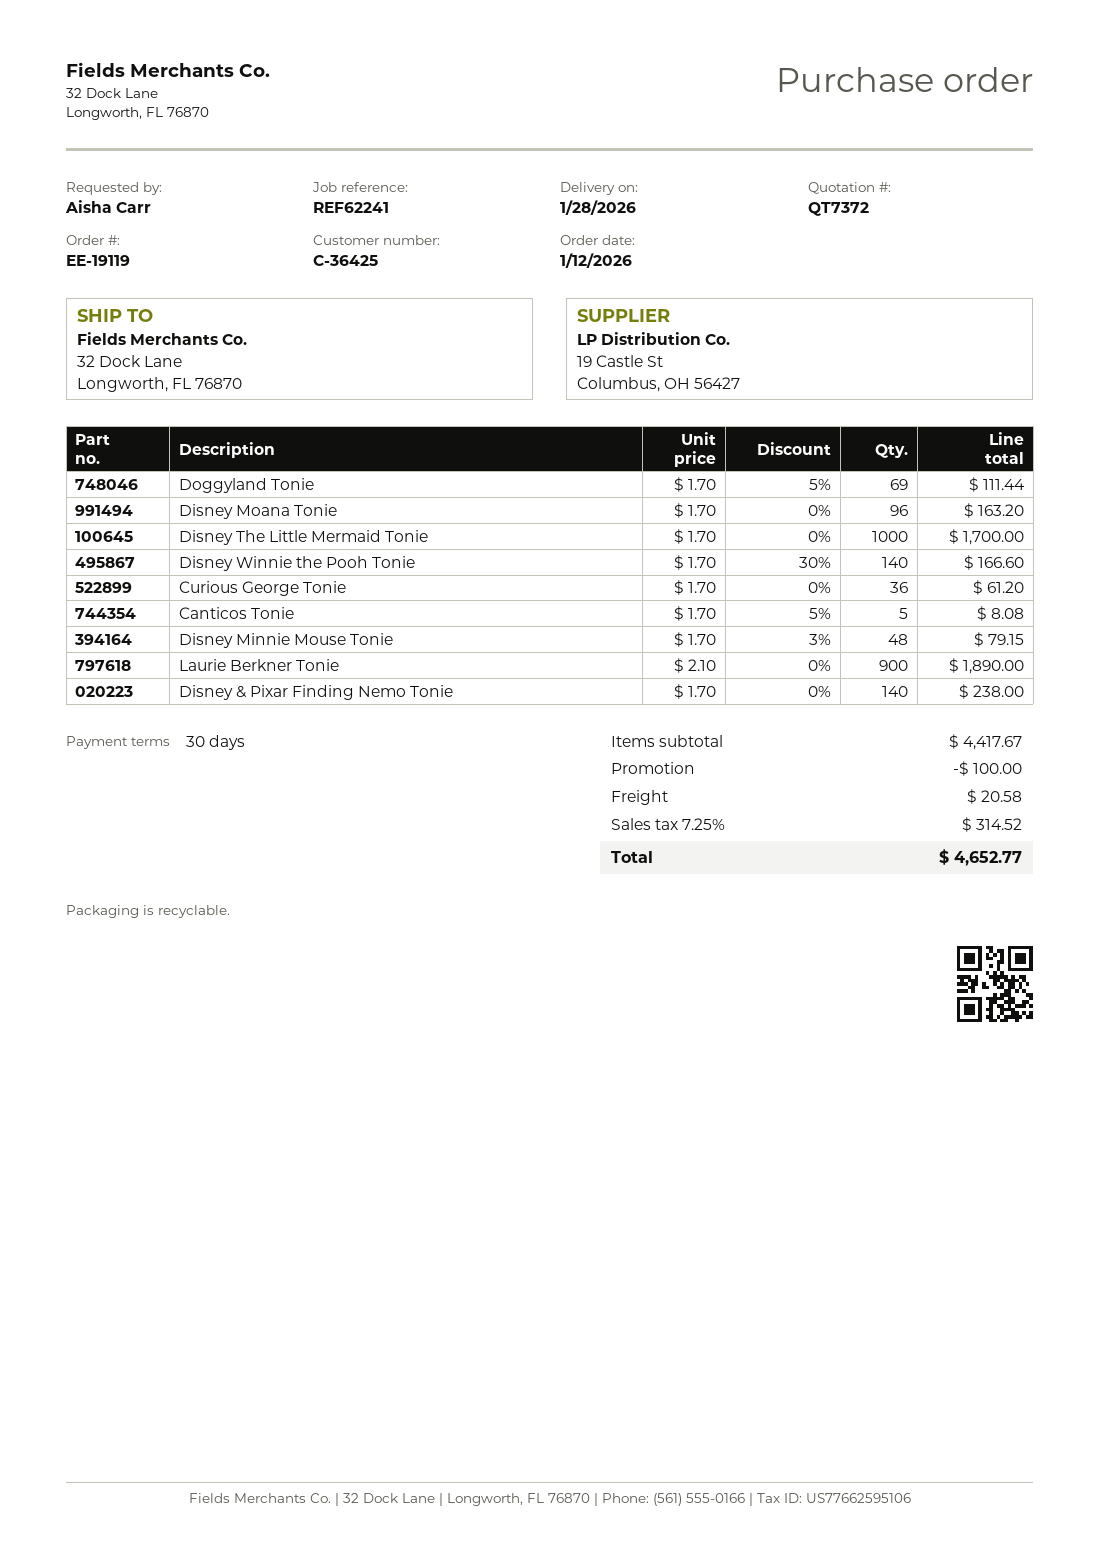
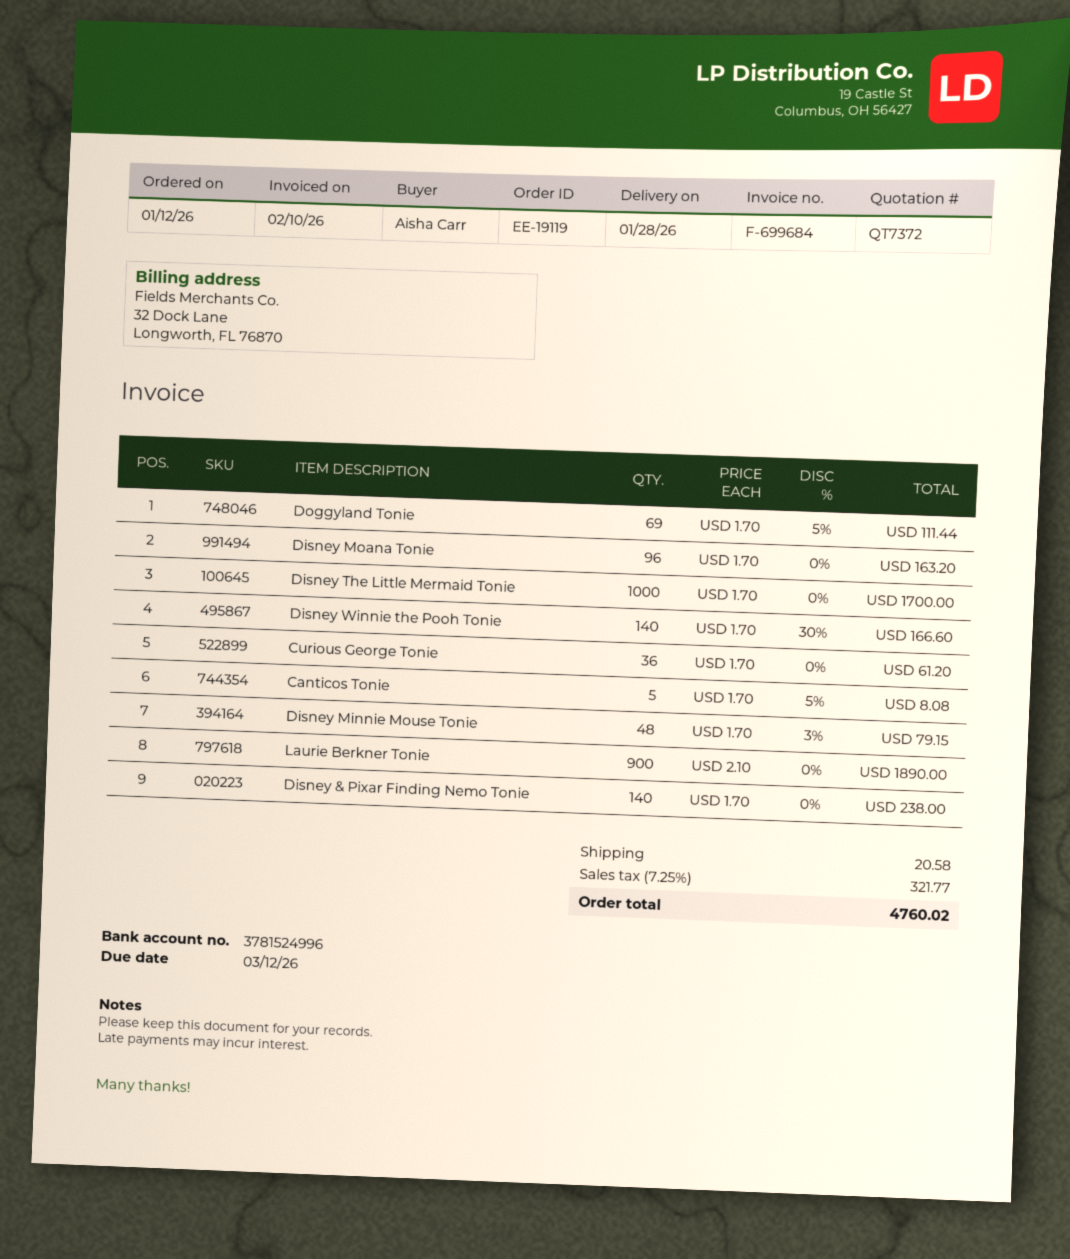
discount: 100.00 -> none
tax: 7.25% = 314.52 -> 7.25% = 321.77
total: 4652.77 -> 4760.02

